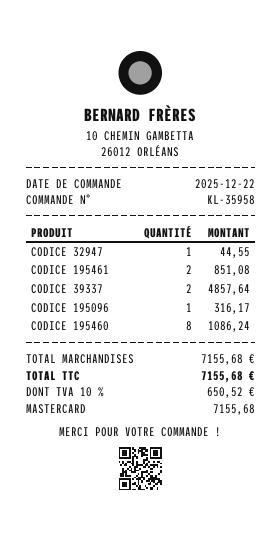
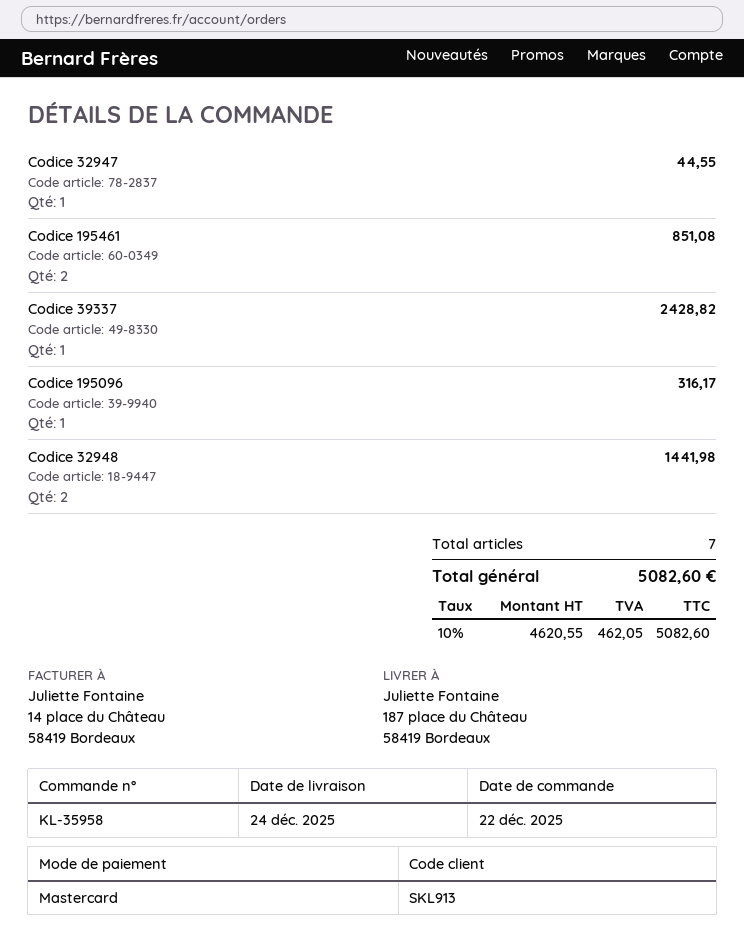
CODICE 39337: 2 for 4857.64 -> 1 for 2428.82
CODICE 195460: 8 for 1086.24 -> none
Codice 32948: none -> 2 for 1441.98
tax: 10% = 650.52 -> 10% = 462.05
total: 7155.68 -> 5082.60

